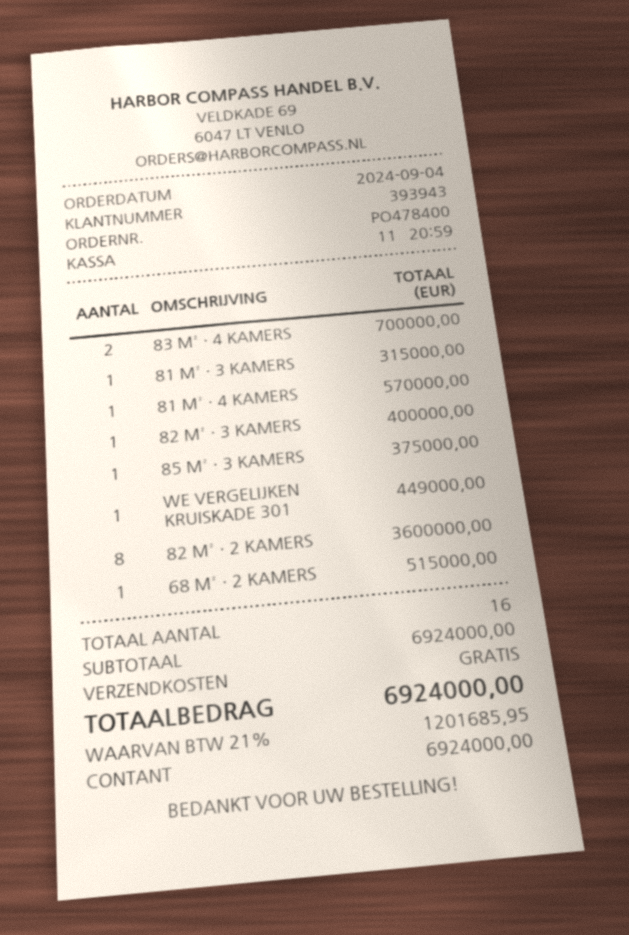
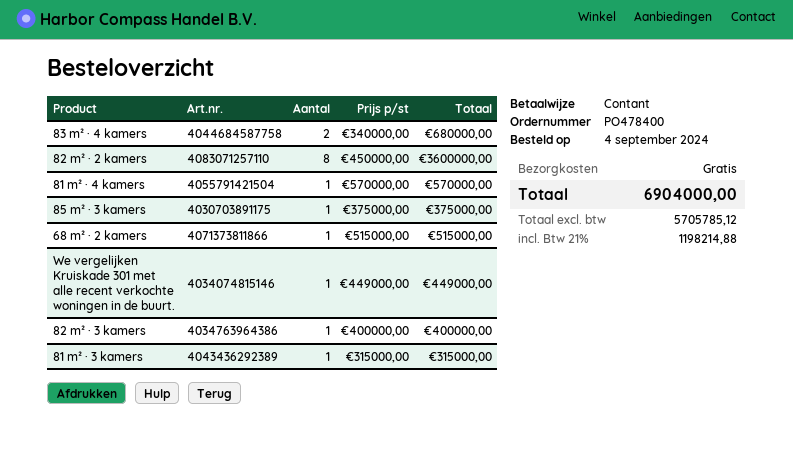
83 M² · 4 KAMERS: 2 for 700000.00 -> 2 for 680000.00
tax: 21% = 1201685.95 -> 21% = 1198214.88
total: 6924000.00 -> 6904000.00

